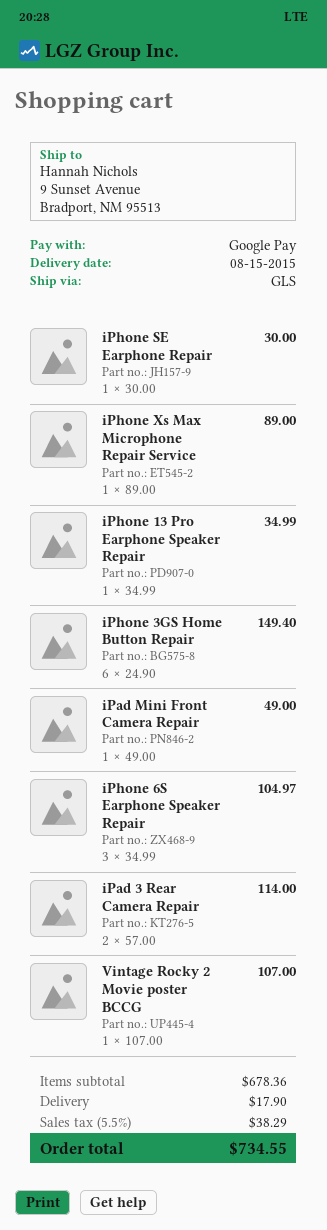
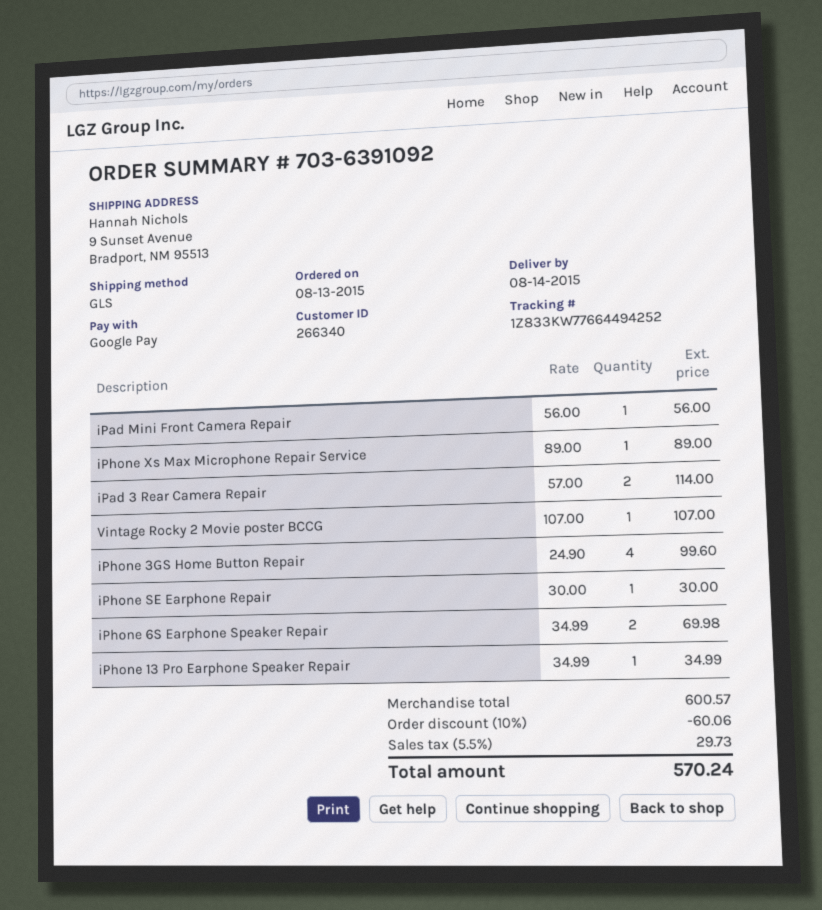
delivery date: 2015-08-15 -> 2015-08-14
iPhone 3GS Home Button Repair: 6 x 24.90 = 149.40 -> 4 x 24.90 = 99.60
iPad Mini Front Camera Repair: 1 x 49.00 = 49.00 -> 1 x 56.00 = 56.00
iPhone 6S Earphone Speaker Repair: 3 x 34.99 = 104.97 -> 2 x 34.99 = 69.98
subtotal: 678.36 -> 600.57
discount: none -> 10% = 60.06
shipping: 17.90 -> none
tax: 5.5% = 38.29 -> 5.5% = 29.73
total: 734.55 -> 570.24

